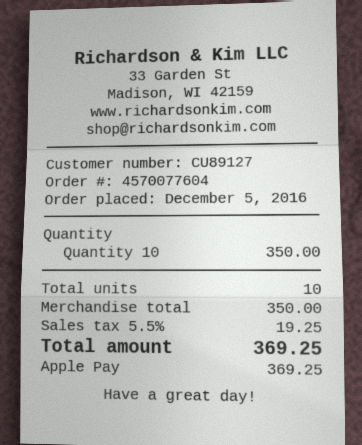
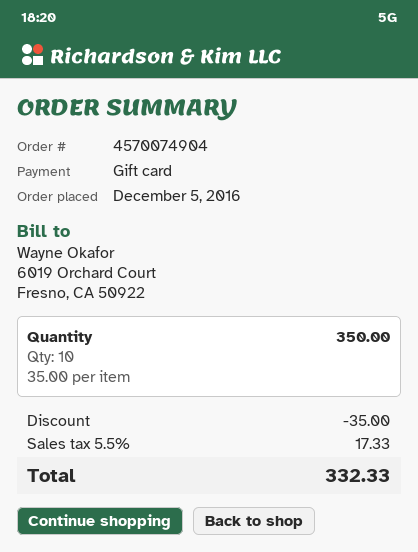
order number: 4570077604 -> 4570074904
payment method: Apple Pay -> gift card
discount: none -> 35.00
tax: 5.5% = 19.25 -> 5.5% = 17.33
total: 369.25 -> 332.33

